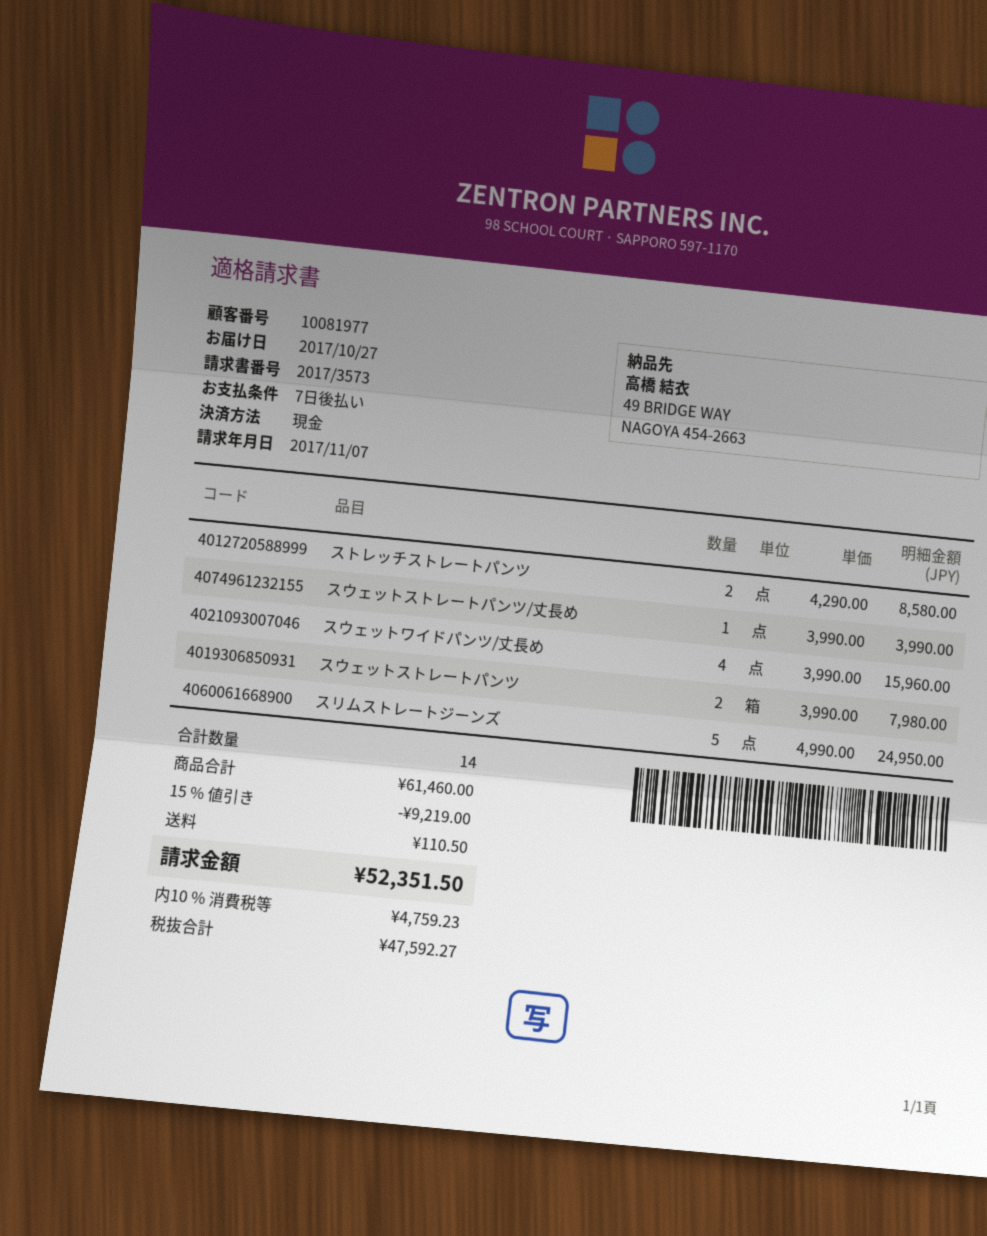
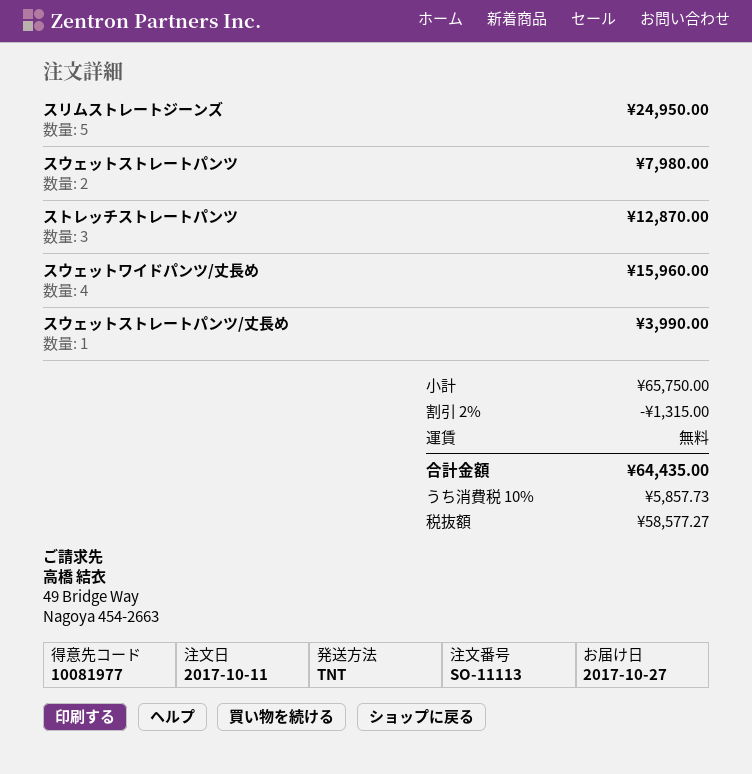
ストレッチストレートパンツ: 2 for 8580.00 -> 3 for 12870.00
subtotal: 61460.00 -> 65750.00
discount: 15% = 9219.00 -> 2% = 1315.00
shipping: 110.50 -> 0.00
net: 47592.27 -> 58577.27
tax: 10% = 4759.23 -> 10% = 5857.73
total: 52351.50 -> 64435.00

